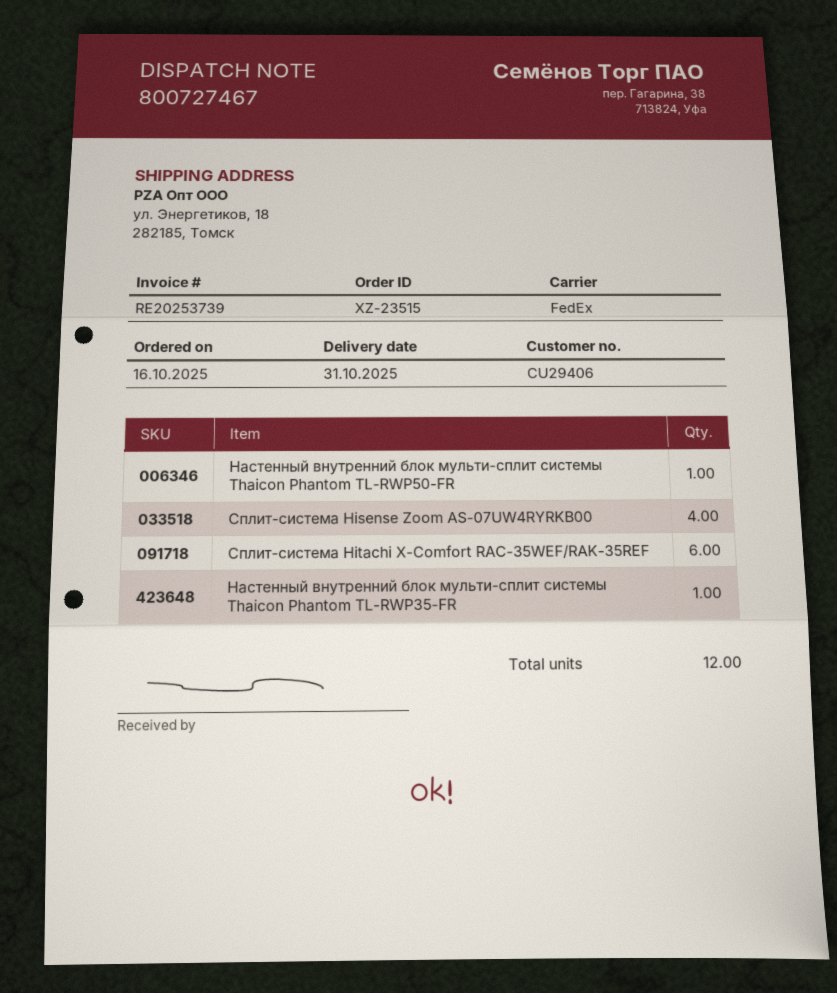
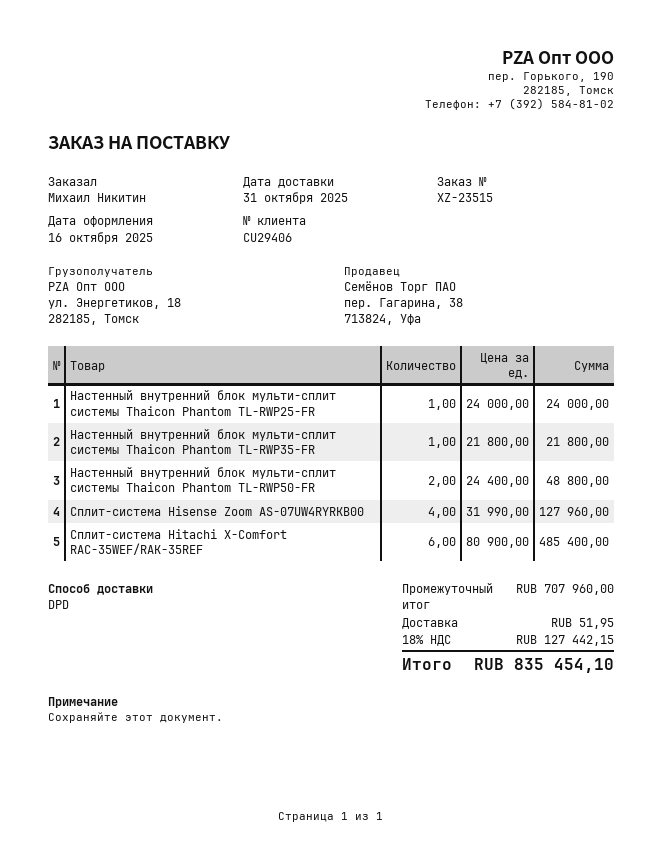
shipping method: FedEx -> DPD
Настенный внутренний блок мульти-сплит системы Thaicon Phantom TL-RWP50-FR: 1 -> 2
Настенный внутренний блок мульти-сплит системы Thaicon Phantom TL-RWP25-FR: none -> 1

